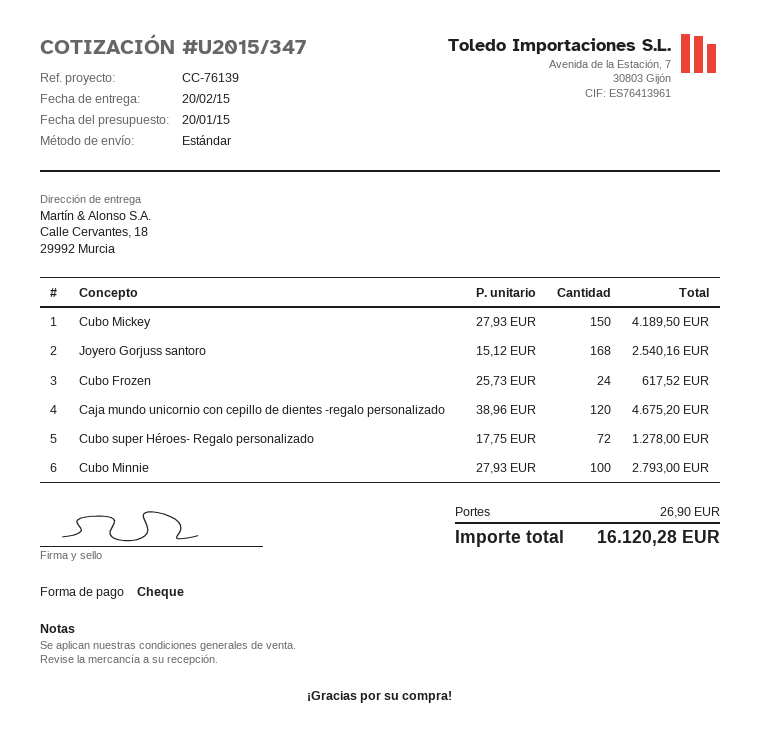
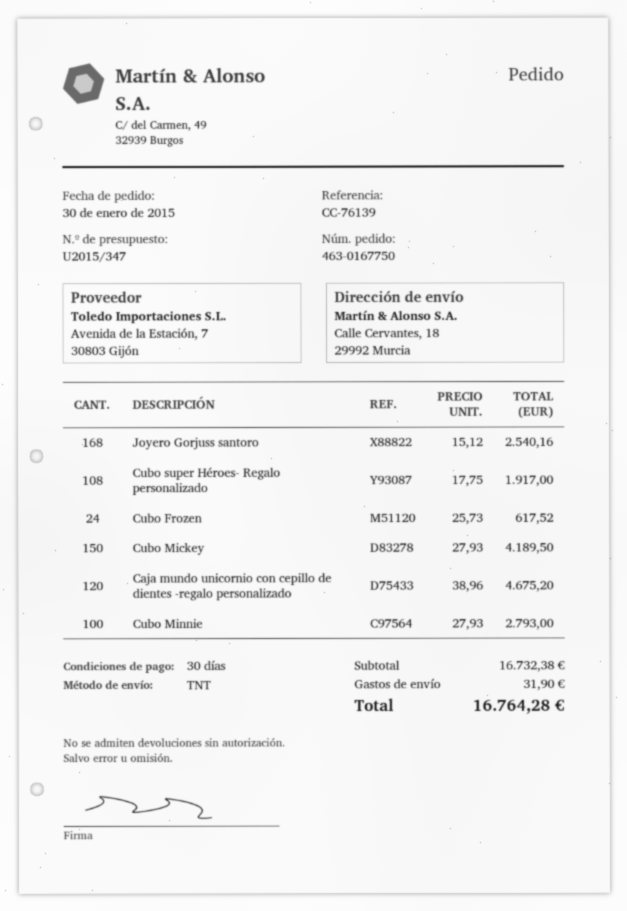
shipping method: standard -> TNT
Cubo super Héroes- Regalo personalizado: 72 x 17.75 = 1278.00 -> 108 x 17.75 = 1917.00
shipping: 26.90 -> 31.90
total: 16120.28 -> 16764.28

